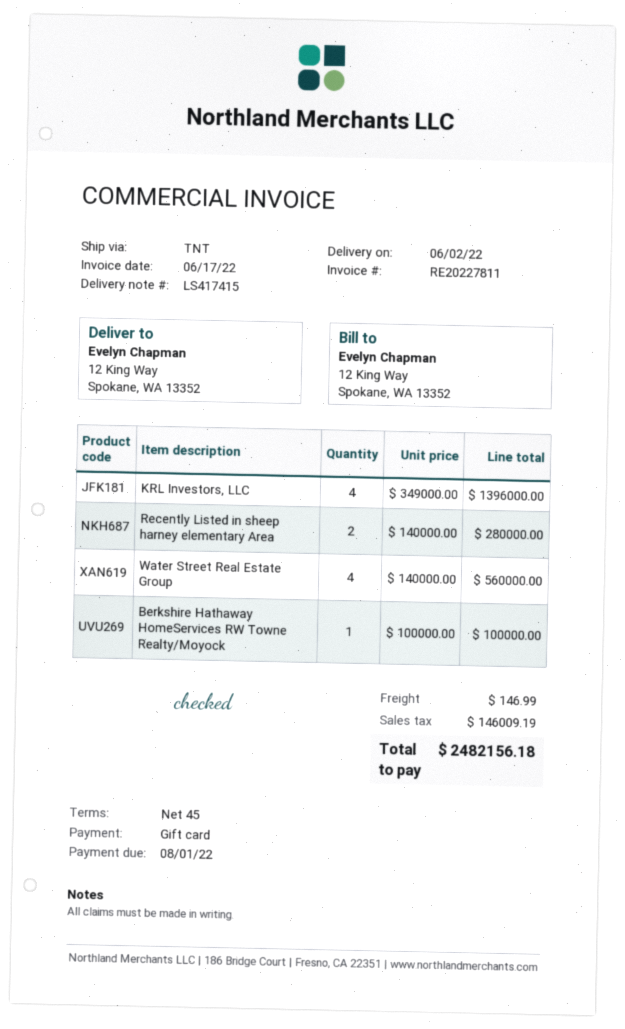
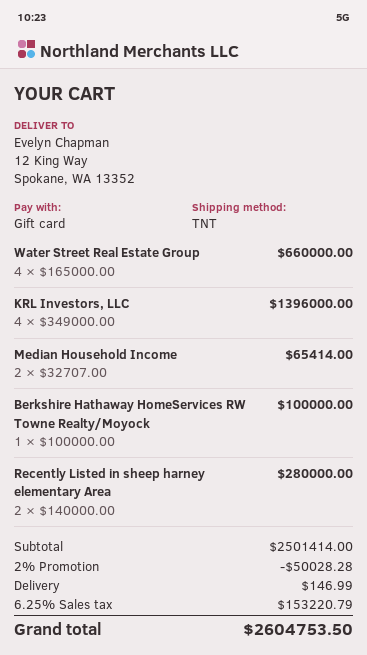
Water Street Real Estate Group: 4 x 140000.00 = 560000.00 -> 4 x 165000.00 = 660000.00
Median Household Income: none -> 2 x 32707.00 = 65414.00
discount: none -> 2% = 50028.28
tax: 146009.19 -> 153220.79
total: 2482156.18 -> 2604753.50

